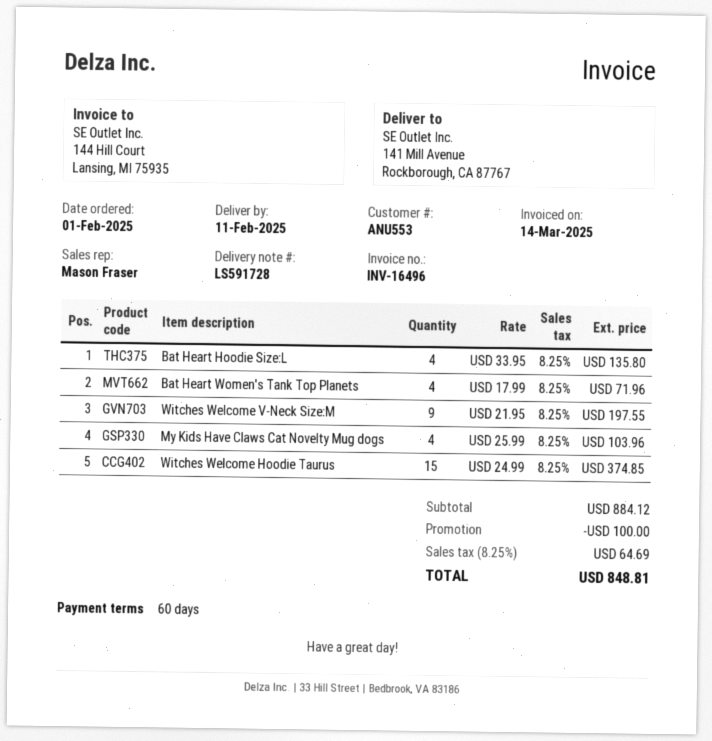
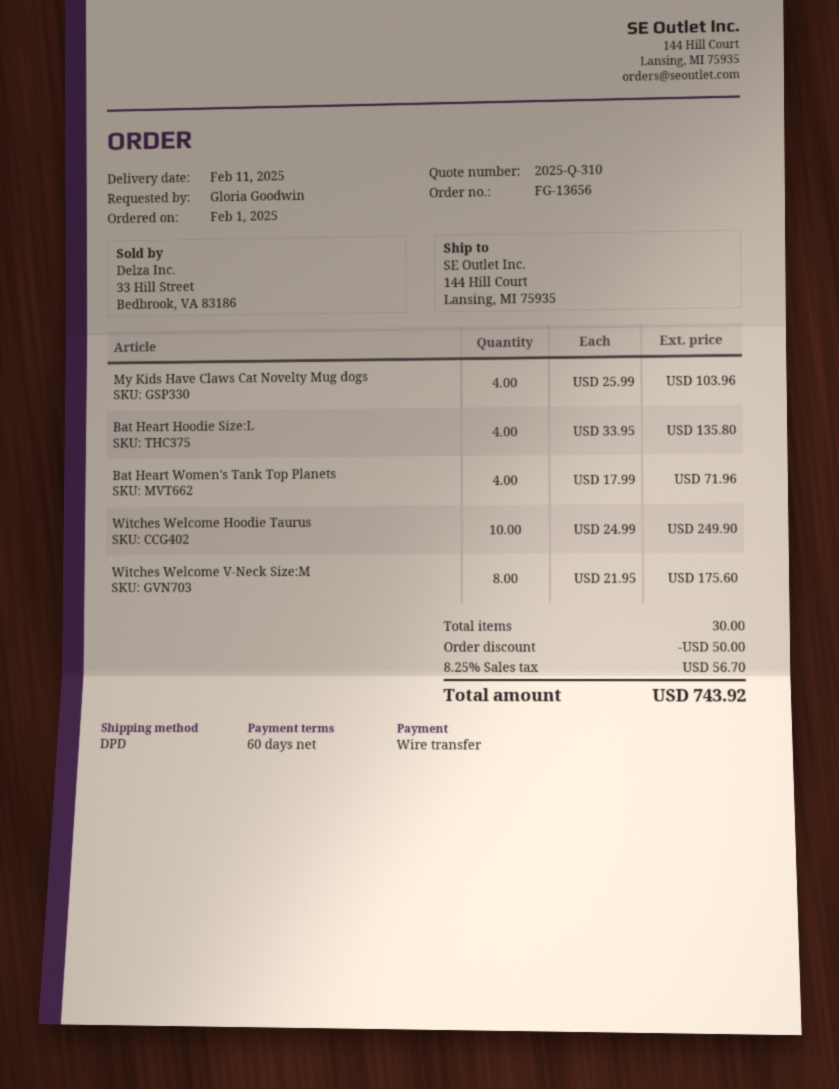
ship to: 141 Mill Avenue, Rockborough, CA 87767 -> 144 Hill Court, Lansing, MI 75935
Witches Welcome V-Neck Size:M: 9 x 21.95 = 197.55 -> 8 x 21.95 = 175.60
Witches Welcome Hoodie Taurus: 15 x 24.99 = 374.85 -> 10 x 24.99 = 249.90
discount: 100.00 -> 50.00
tax: 8.25% = 64.69 -> 8.25% = 56.70
total: 848.81 -> 743.92

